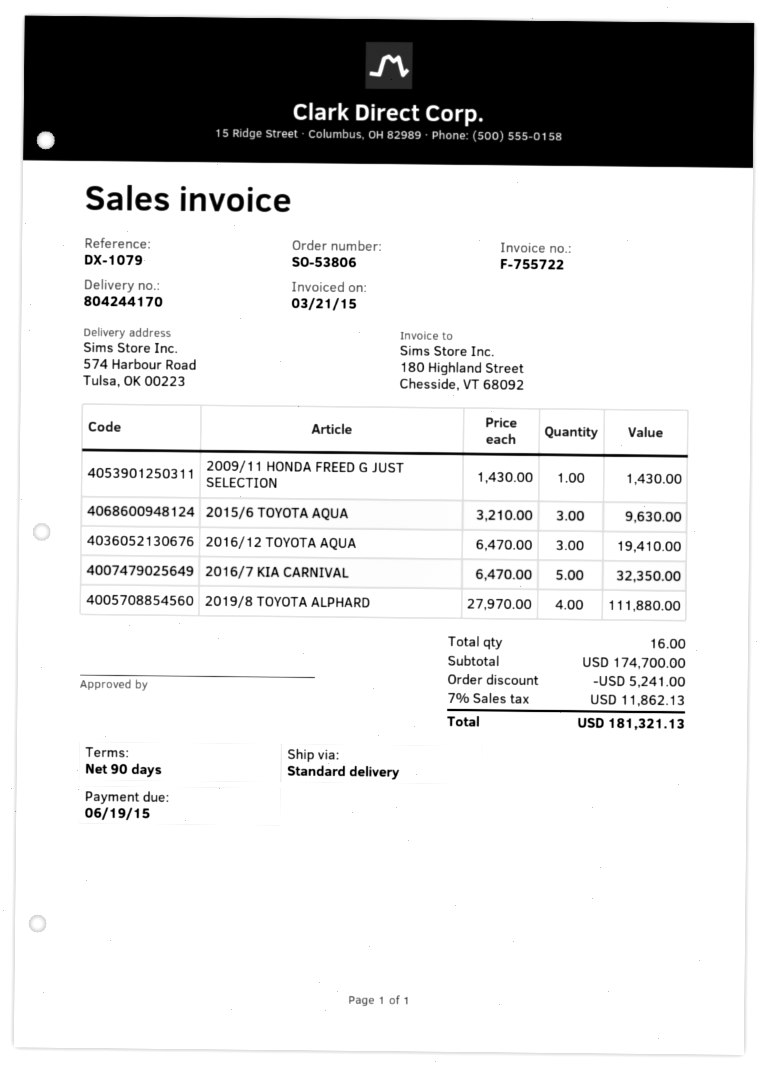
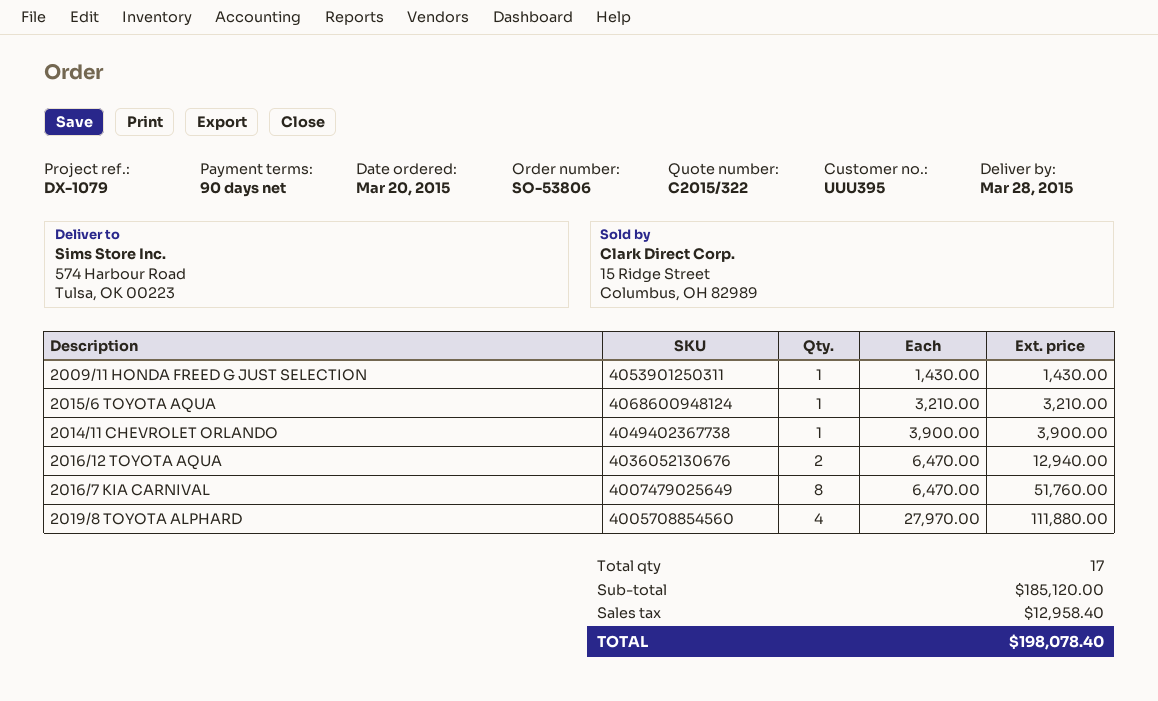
2015/6 TOYOTA AQUA: 3 x 3210.00 = 9630.00 -> 1 x 3210.00 = 3210.00
2016/12 TOYOTA AQUA: 3 x 6470.00 = 19410.00 -> 2 x 6470.00 = 12940.00
2016/7 KIA CARNIVAL: 5 x 6470.00 = 32350.00 -> 8 x 6470.00 = 51760.00
2014/11 CHEVROLET ORLANDO: none -> 1 x 3900.00 = 3900.00
total quantity: 16 -> 17
subtotal: 174700.00 -> 185120.00
discount: 5241.00 -> none
tax: 11862.13 -> 12958.40
total: 181321.13 -> 198078.40

